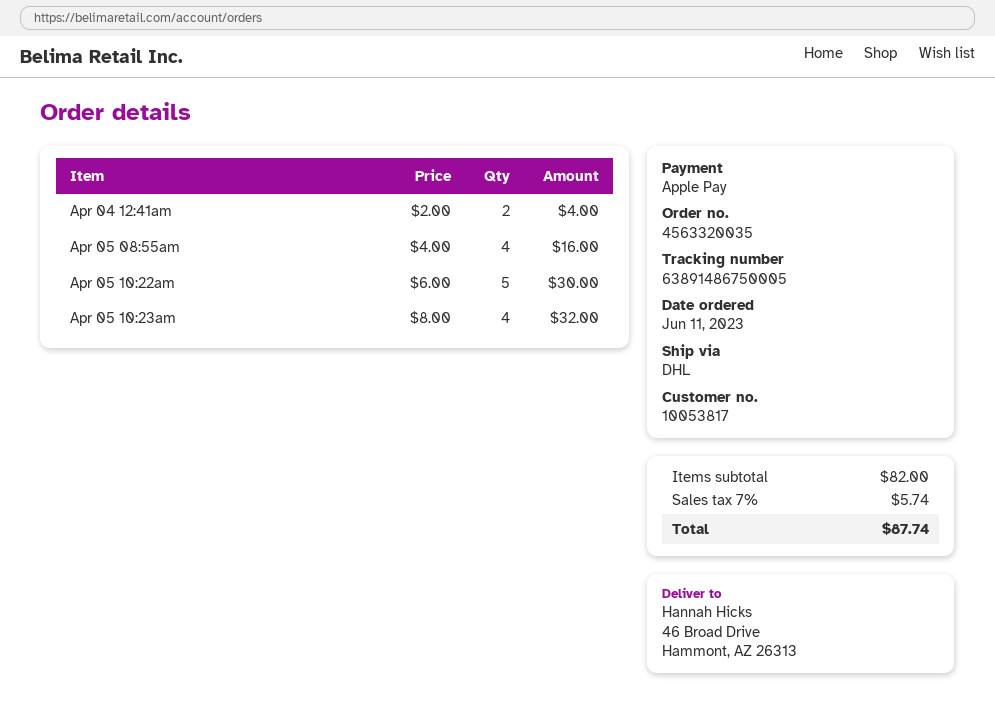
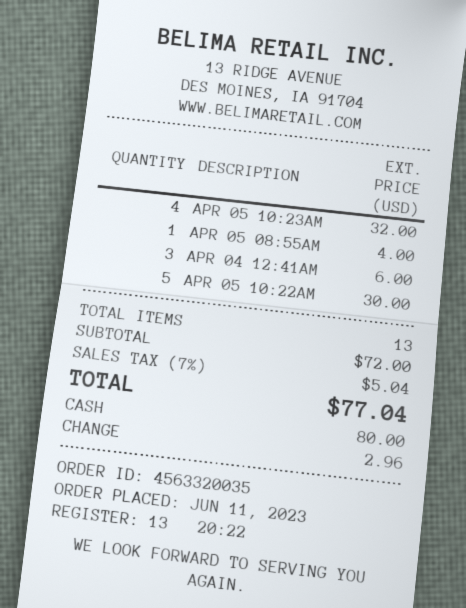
payment method: Apple Pay -> cash
Apr 04 12:41am: 2 for 4.00 -> 3 for 6.00
Apr 05 08:55am: 4 for 16.00 -> 1 for 4.00
subtotal: 82.00 -> 72.00
tax: 7% = 5.74 -> 7% = 5.04
total: 87.74 -> 77.04

